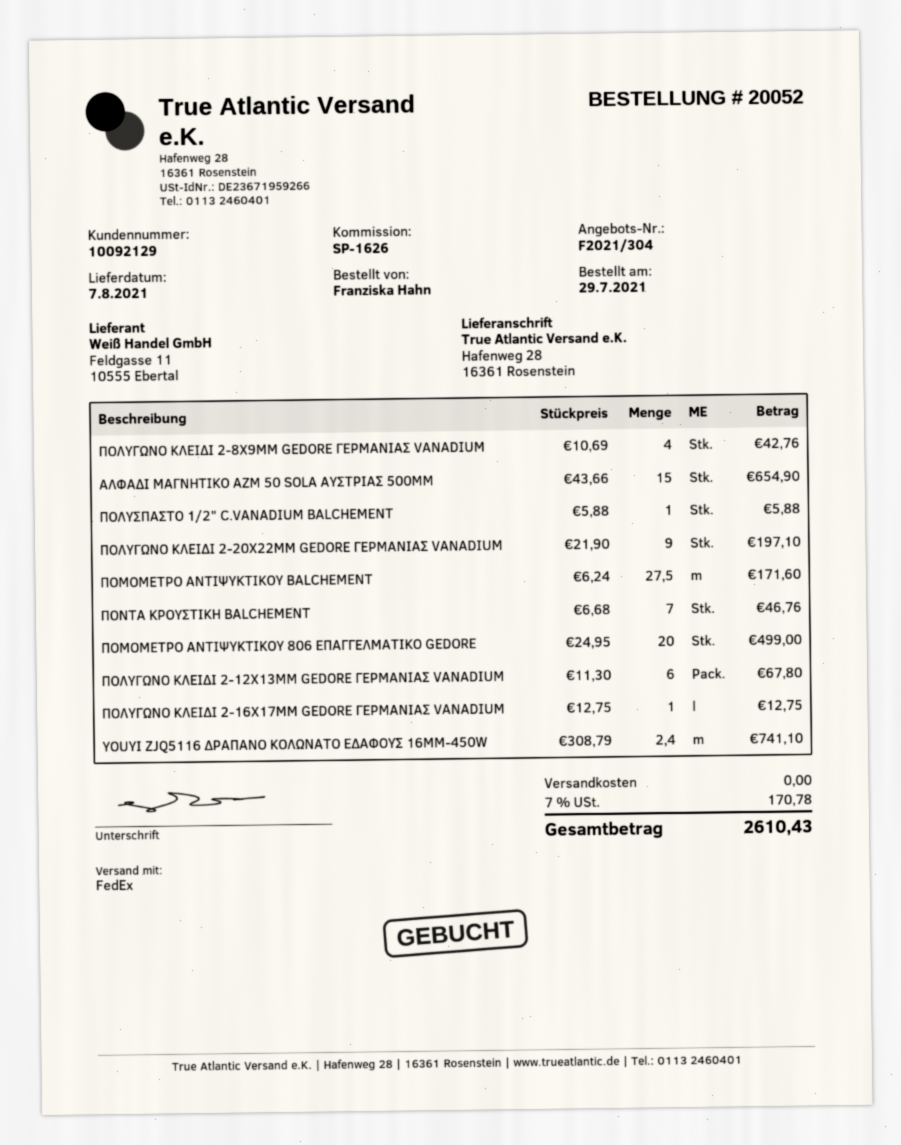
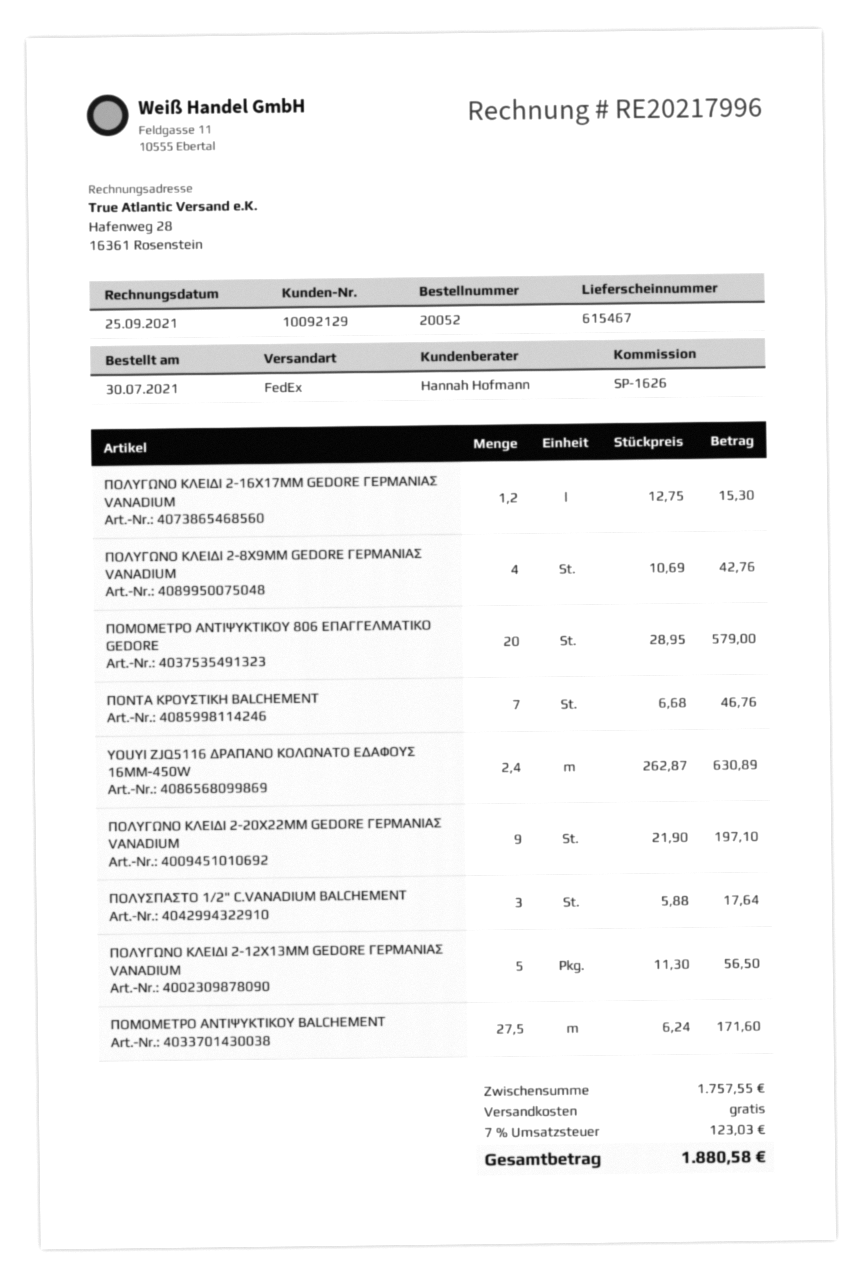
order date: 2021-07-29 -> 2021-07-30
ΑΛΦΑΔΙ ΜΑΓΝΗΤΙΚΟ AZM 50 SOLA ΑΥΣΤΡΙΑΣ 500MM: 15 x 43.66 = 654.90 -> none
ΠΟΛΥΣΠΑΣΤΟ 1/2" C.VANADIUM BALCHEMENT: 1 x 5.88 = 5.88 -> 3 x 5.88 = 17.64
ΠΟΜΟΜΕΤΡΟ ΑΝΤΙΨΥΚΤΙΚΟΥ 806 ΕΠΑΓΓΕΛΜΑΤΙΚΟ GEDORE: 20 x 24.95 = 499.00 -> 20 x 28.95 = 579.00
ΠΟΛΥΓΩΝΟ ΚΛΕΙΔΙ 2-12Χ13ΜΜ GEDORE ΓΕΡΜΑΝΙΑΣ VANADIUM: 6 x 11.30 = 67.80 -> 5 x 11.30 = 56.50
ΠΟΛΥΓΩΝΟ ΚΛΕΙΔΙ 2-16Χ17ΜΜ GEDORE ΓΕΡΜΑΝΙΑΣ VANADIUM: 1 x 12.75 = 12.75 -> 1.2 x 12.75 = 15.30
YOUYI ZJQ5116 ΔΡΑΠΑΝΟ ΚΟΛΩΝΑΤΟ ΕΔΑΦΟΥΣ 16ΜΜ-450W: 2.4 x 308.79 = 741.10 -> 2.4 x 262.87 = 630.89
tax: 7% = 170.78 -> 7% = 123.03
total: 2610.43 -> 1880.58

